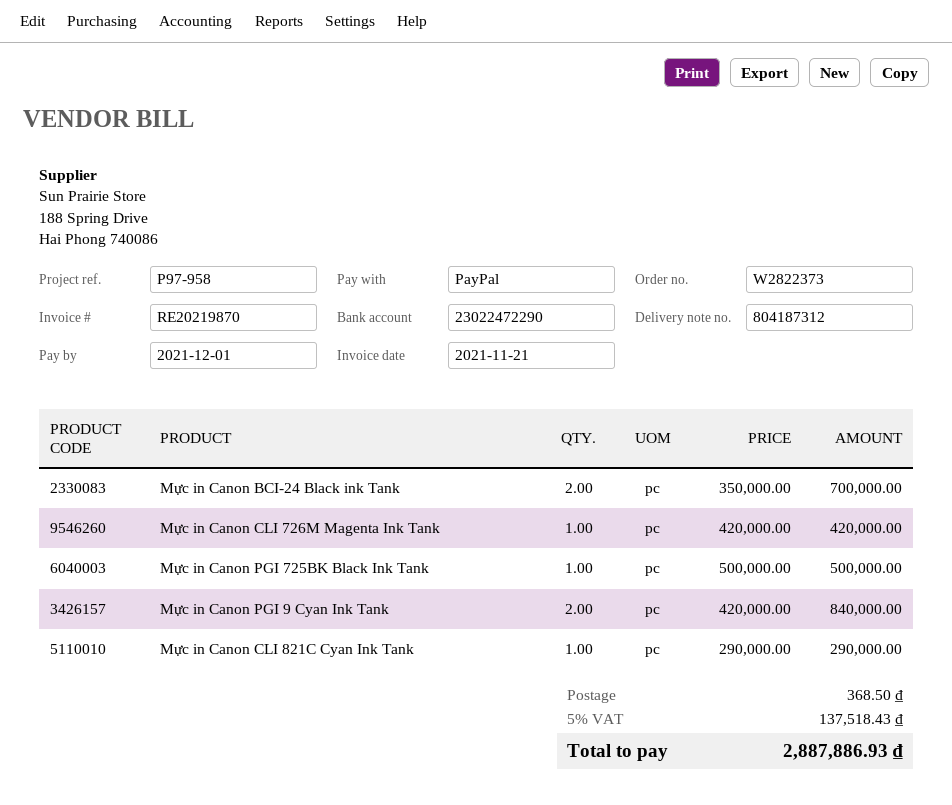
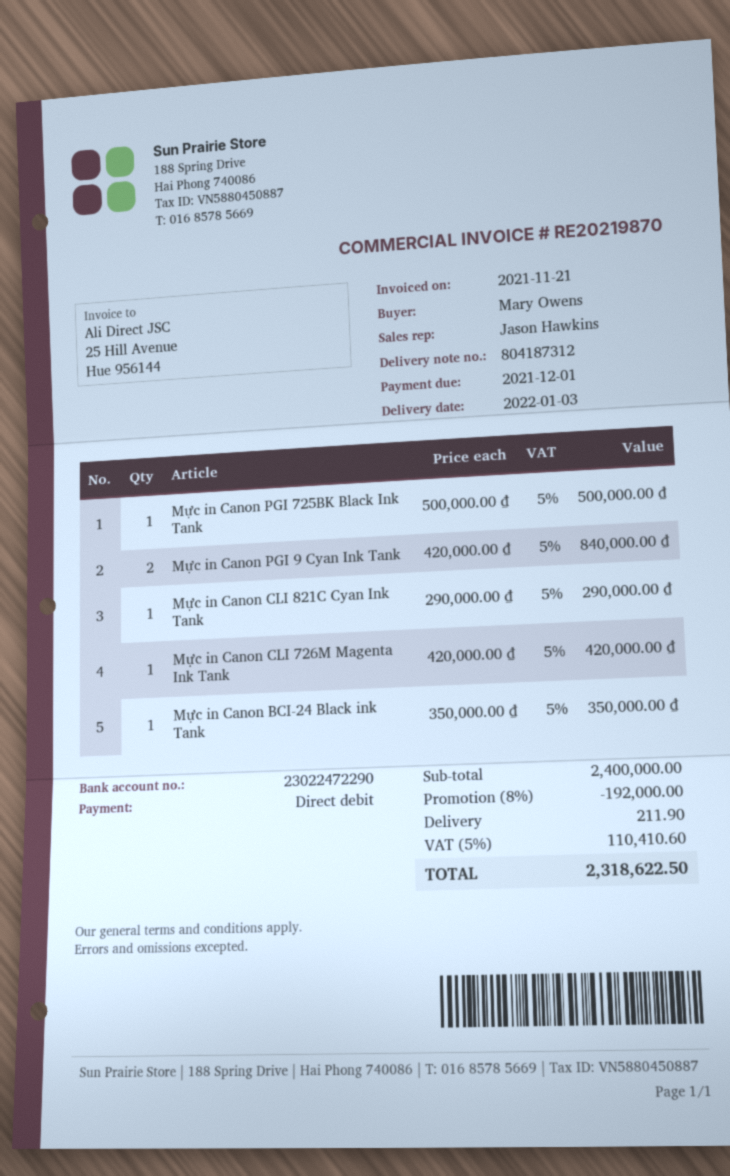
payment method: PayPal -> direct debit
Mực in Canon BCI-24 Black ink Tank: 2 x 350000.00 = 700000.00 -> 1 x 350000.00 = 350000.00
discount: none -> 8% = 192000.00
shipping: 368.50 -> 211.90
tax: 5% = 137518.43 -> 5% = 110410.60
total: 2887886.93 -> 2318622.50

